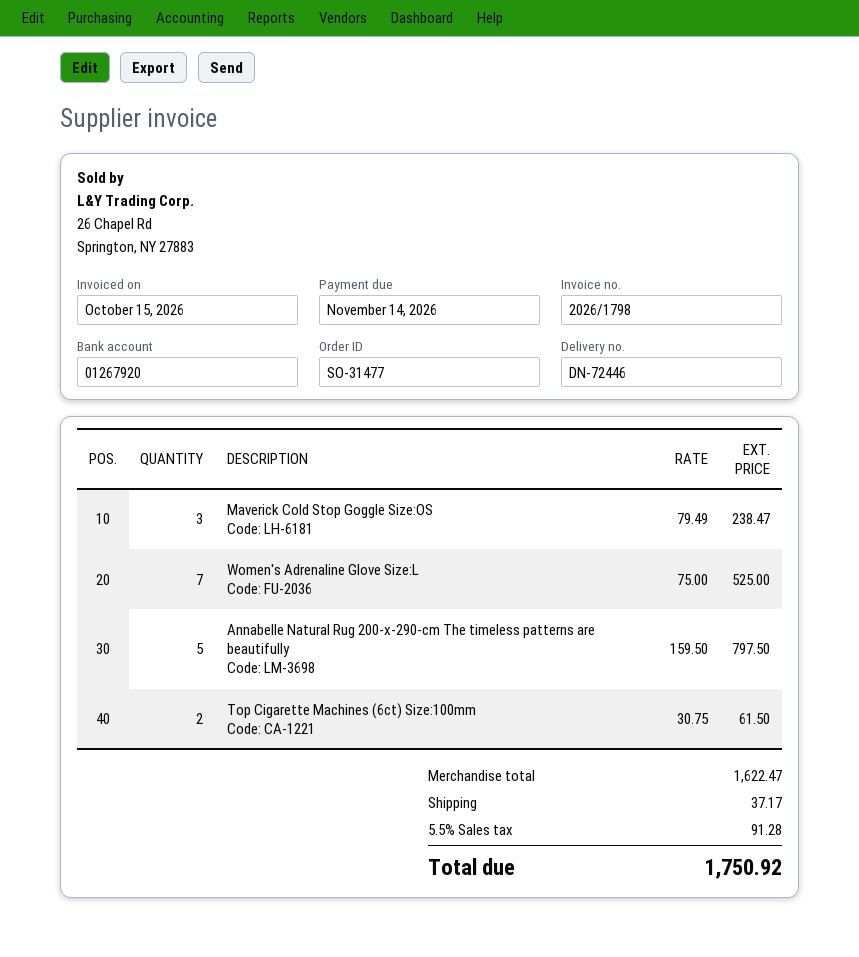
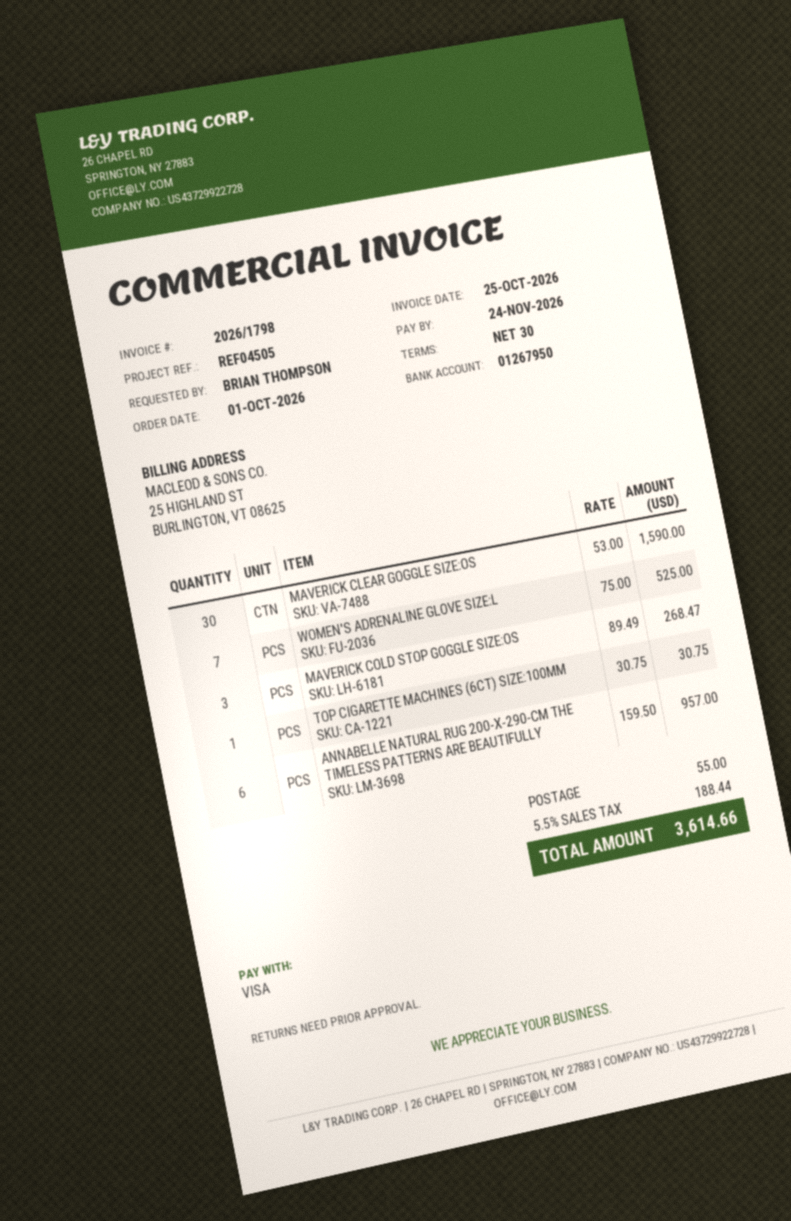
invoice date: 2026-10-15 -> 2026-10-25
due date: 2026-11-14 -> 2026-11-24
bank account: 01267920 -> 01267950
Maverick Cold Stop Goggle Size:OS: 3 x 79.49 = 238.47 -> 3 x 89.49 = 268.47
Annabelle Natural Rug 200-x-290-cm The timeless patterns are beautifully: 5 x 159.50 = 797.50 -> 6 x 159.50 = 957.00
Top Cigarette Machines (6ct) Size:100mm: 2 x 30.75 = 61.50 -> 1 x 30.75 = 30.75
MAVERICK CLEAR GOGGLE SIZE:OS: none -> 30 x 53.00 = 1590.00
shipping: 37.17 -> 55.00
tax: 5.5% = 91.28 -> 5.5% = 188.44
total: 1750.92 -> 3614.66

